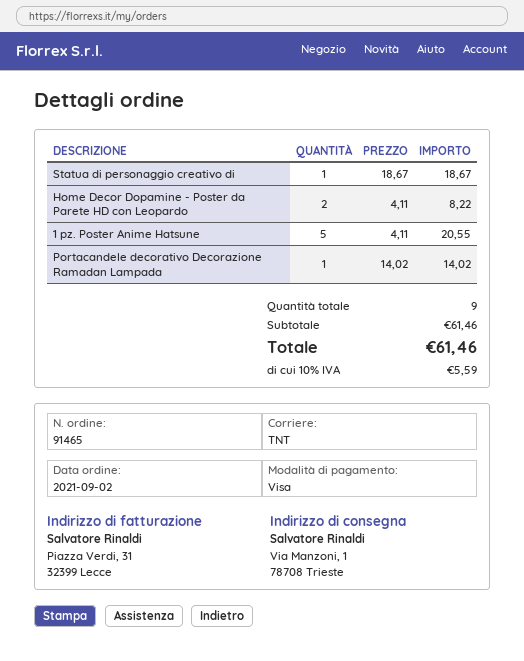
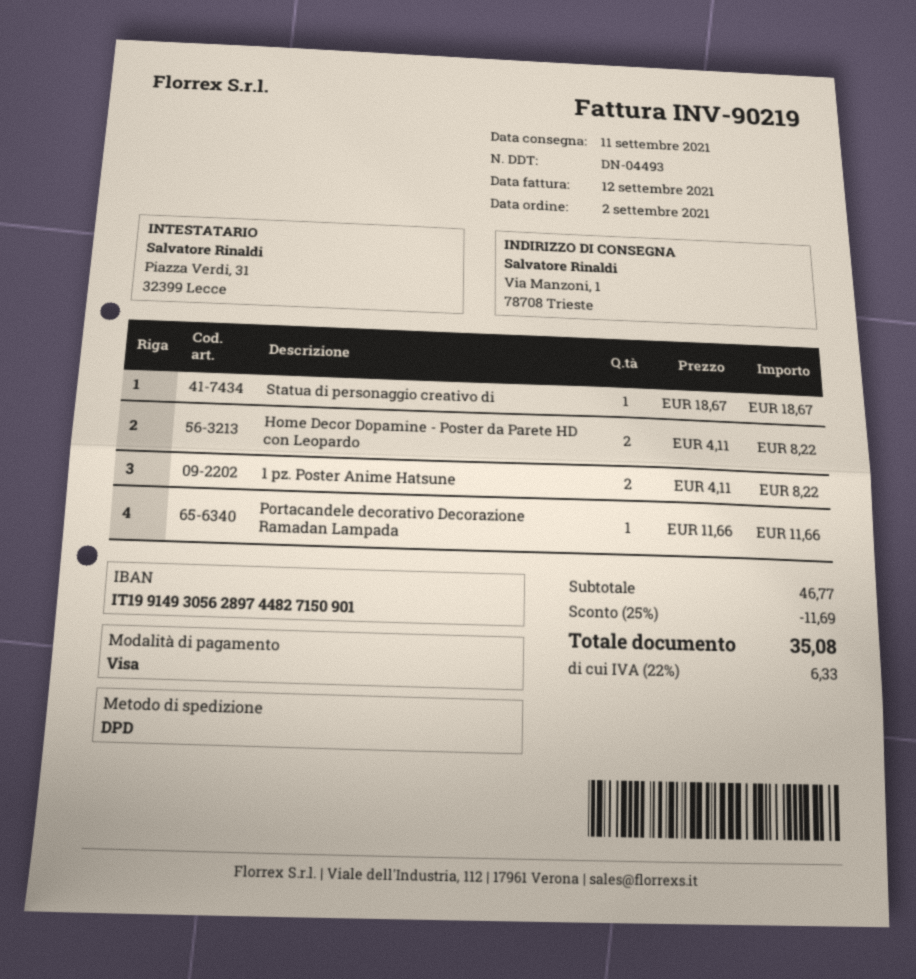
shipping method: TNT -> DPD
1 pz. Poster Anime Hatsune: 5 x 4.11 = 20.55 -> 2 x 4.11 = 8.22
Portacandele decorativo Decorazione Ramadan Lampada: 1 x 14.02 = 14.02 -> 1 x 11.66 = 11.66
subtotal: 61.46 -> 46.77
discount: none -> 25% = 11.69
tax: 10% = 5.59 -> 22% = 6.33
total: 61.46 -> 35.08

